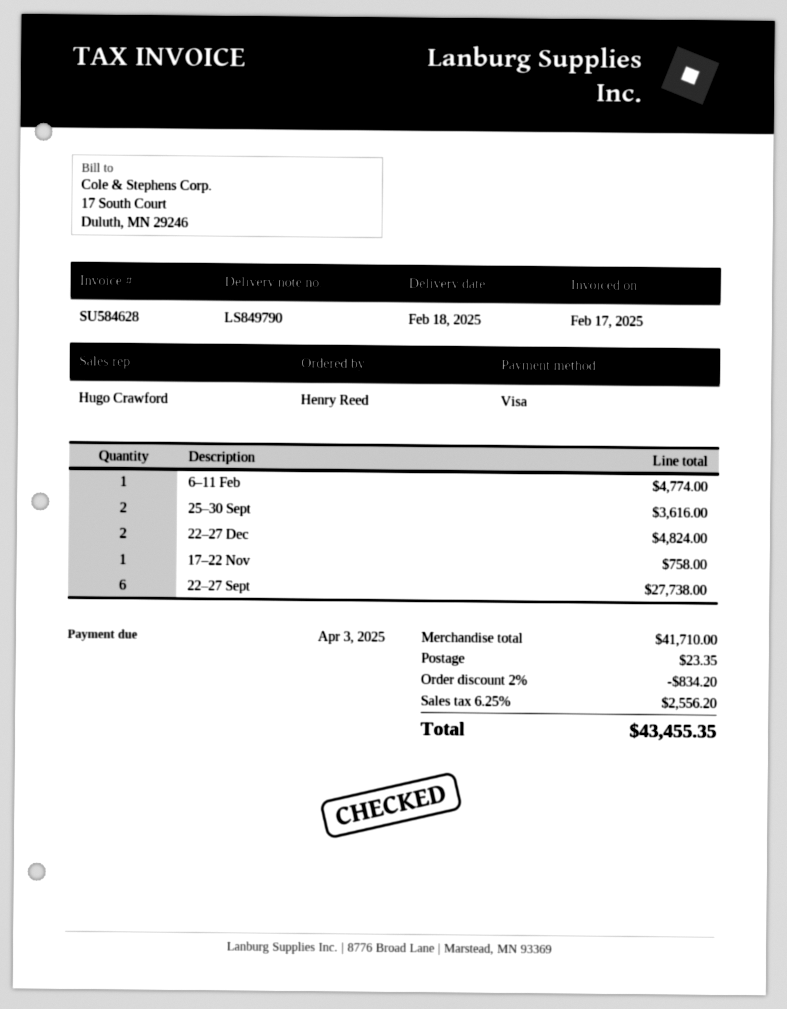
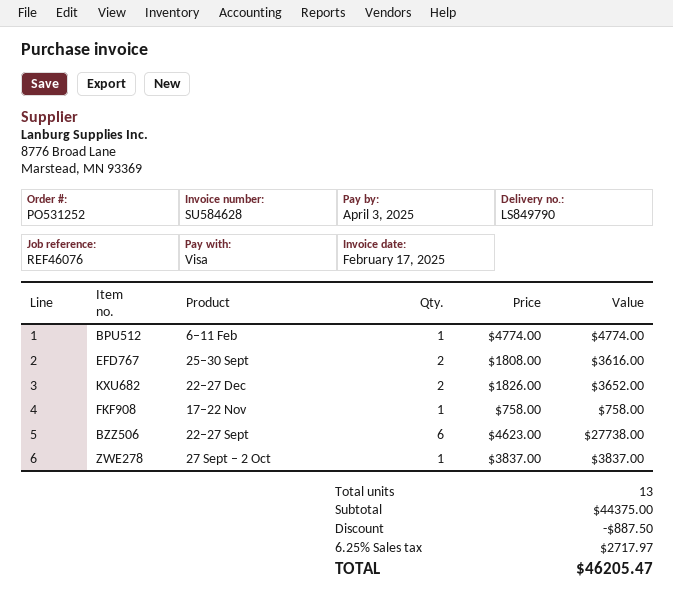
22–27 Dec: 2 for 4824.00 -> 2 for 3652.00
27 Sept – 2 Oct: none -> 1 for 3837.00
subtotal: 41710.00 -> 44375.00
discount: 834.20 -> 887.50
shipping: 23.35 -> none
tax: 6.25% = 2556.20 -> 6.25% = 2717.97
total: 43455.35 -> 46205.47

